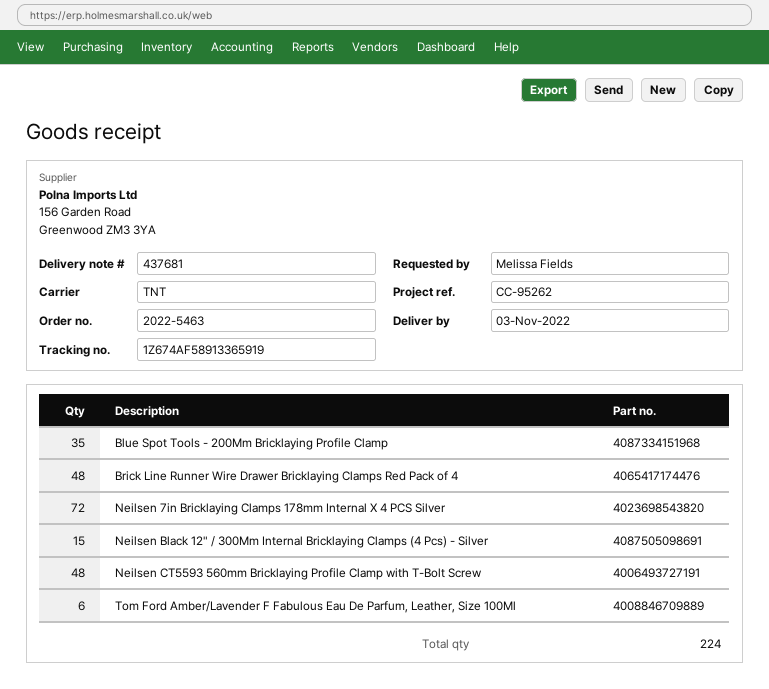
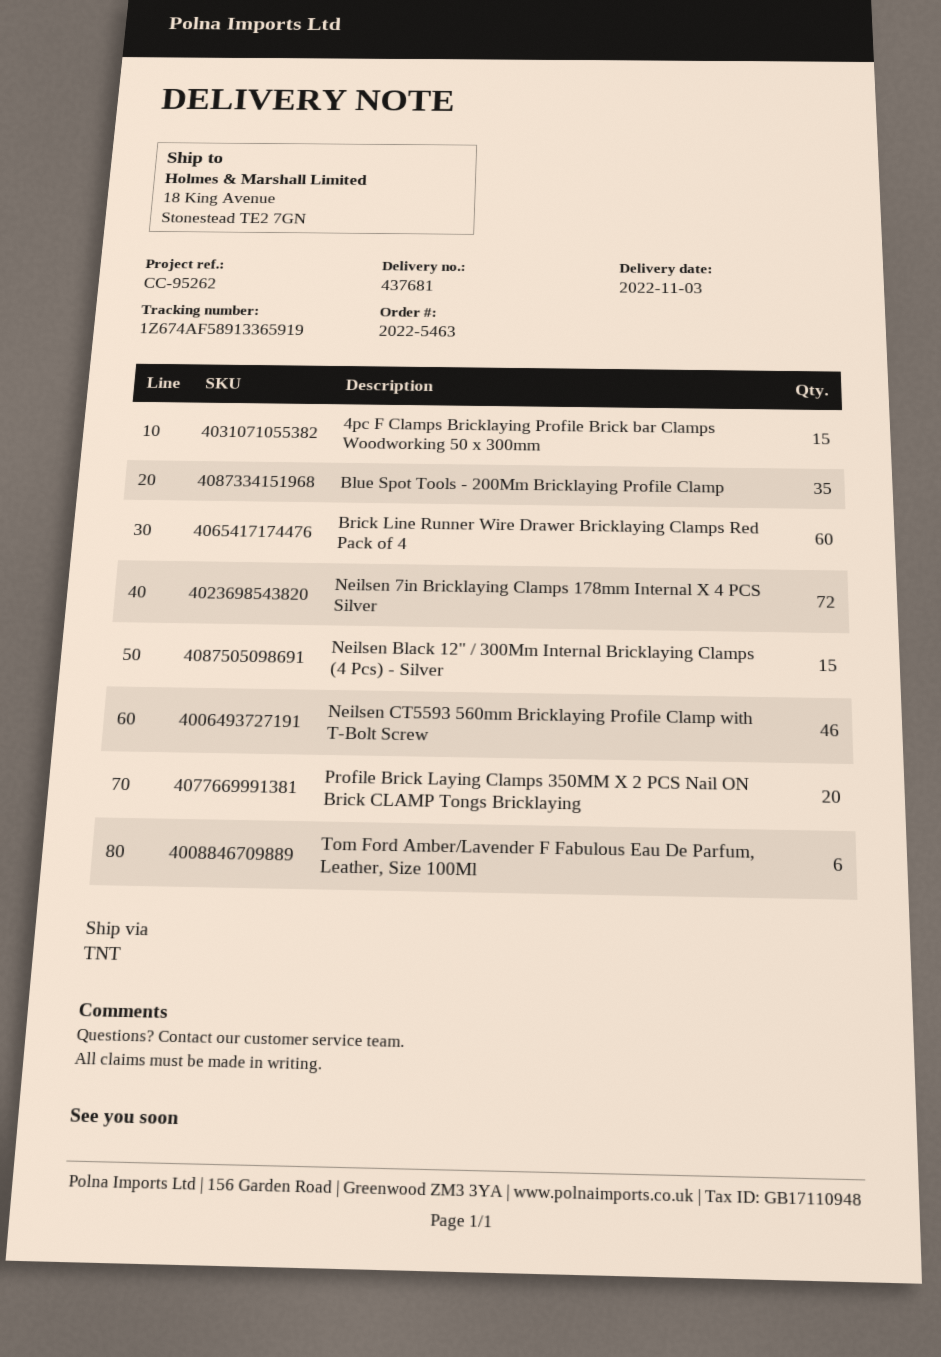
Brick Line Runner Wire Drawer Bricklaying Clamps Red Pack of 4: 48 -> 60
Neilsen CT5593 560mm Bricklaying Profile Clamp with T-Bolt Screw: 48 -> 46
4pc F Clamps Bricklaying Profile Brick bar Clamps Woodworking 50 x 300mm: none -> 15
Profile Brick Laying Clamps 350MM X 2 PCS Nail ON Brick CLAMP Tongs Bricklaying: none -> 20

